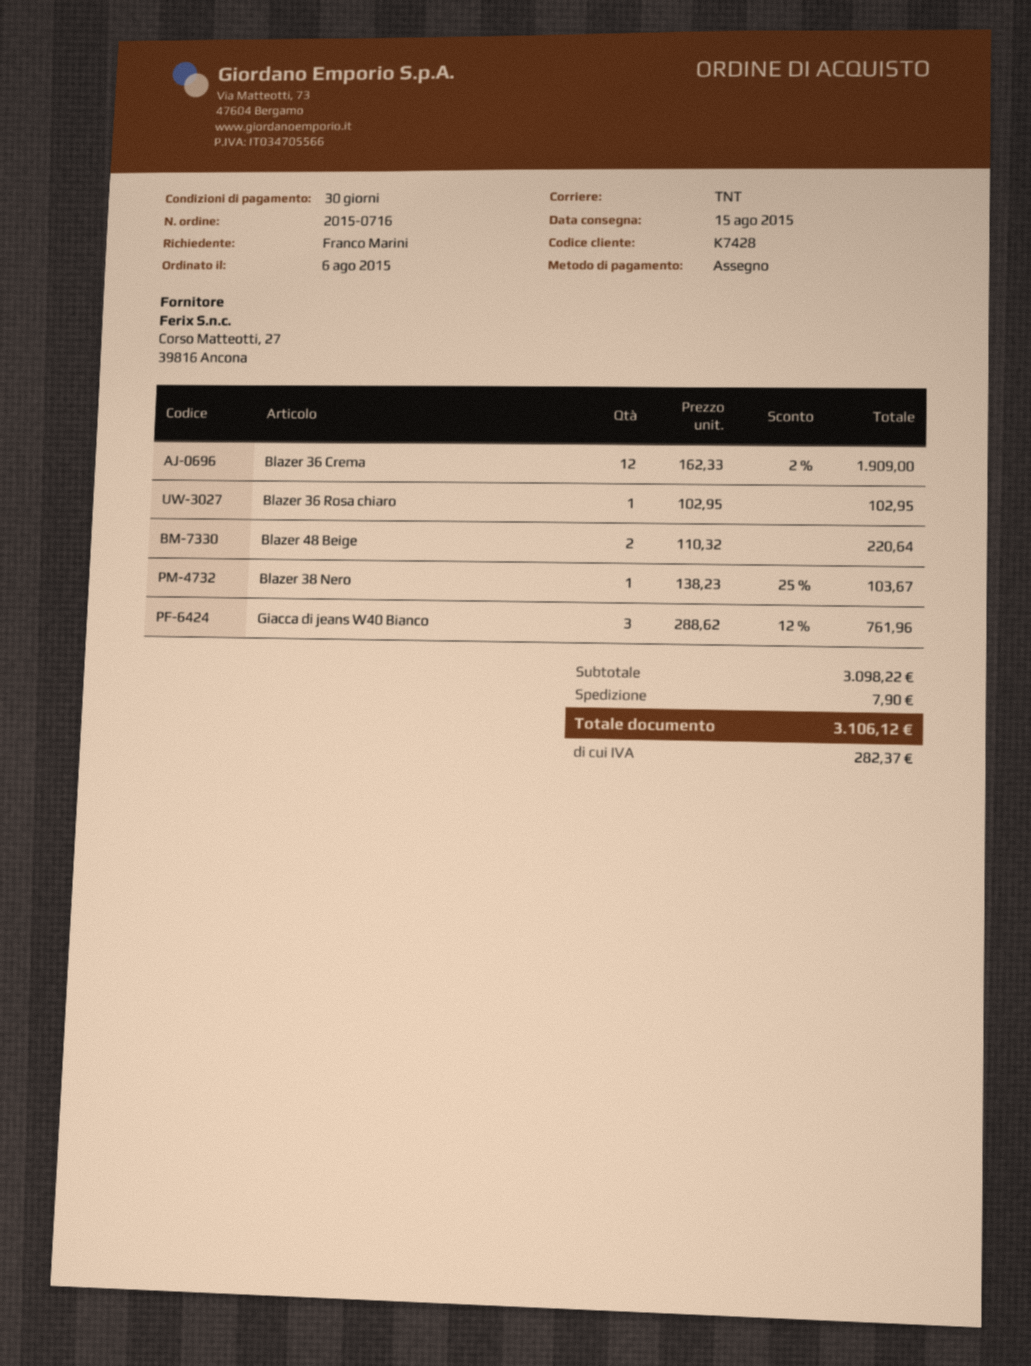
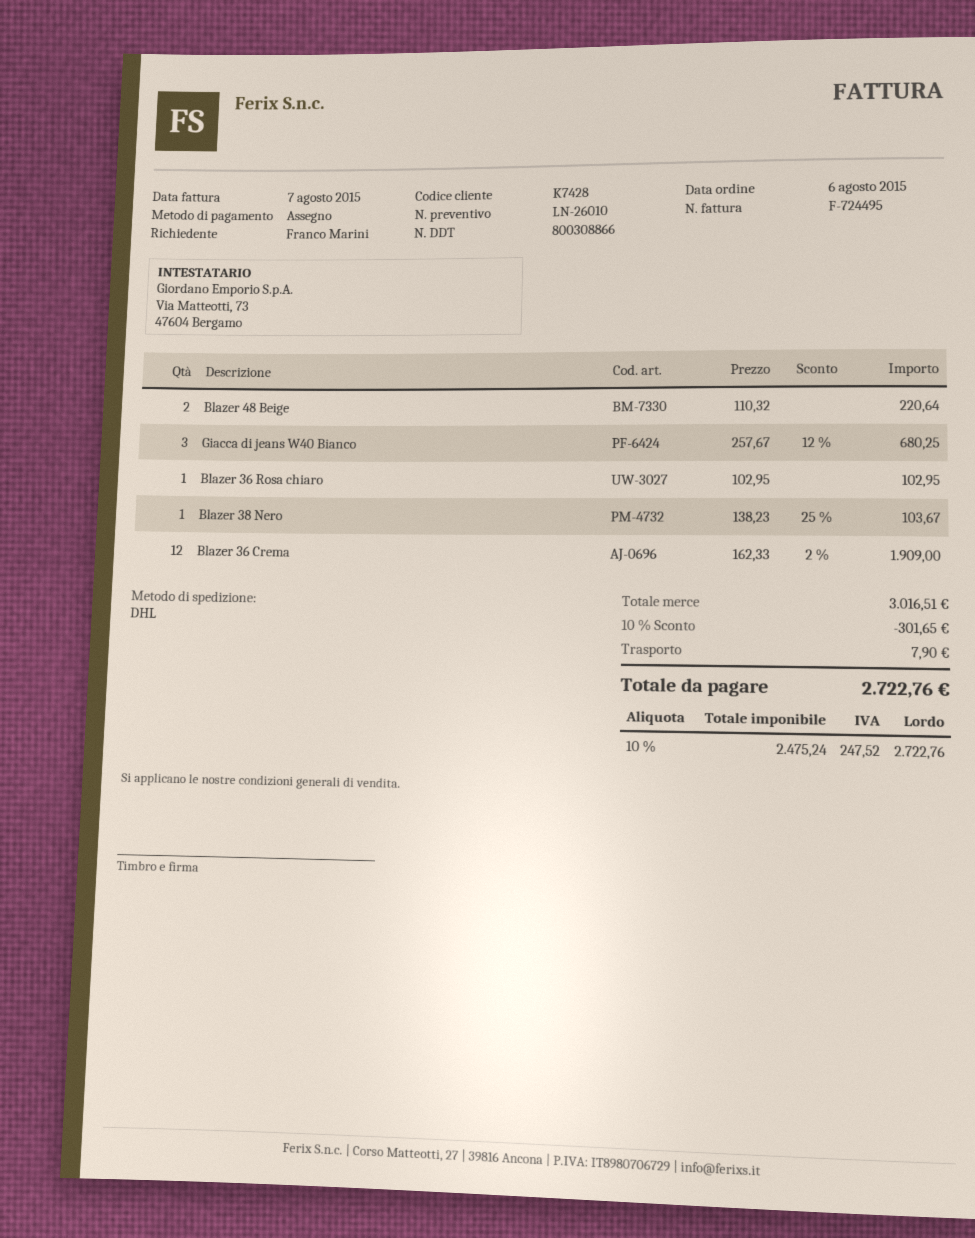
shipping method: TNT -> DHL
Giacca di jeans W40 Bianco: 3 x 288.62 - 12% = 761.96 -> 3 x 257.67 - 12% = 680.25
subtotal: 3098.22 -> 3016.51
discount: none -> 10% = 301.65
tax: 282.37 -> 247.52
total: 3106.12 -> 2722.76

